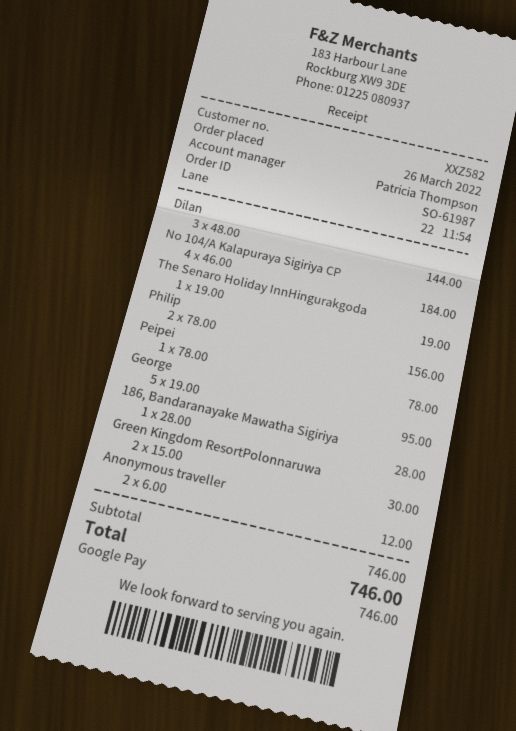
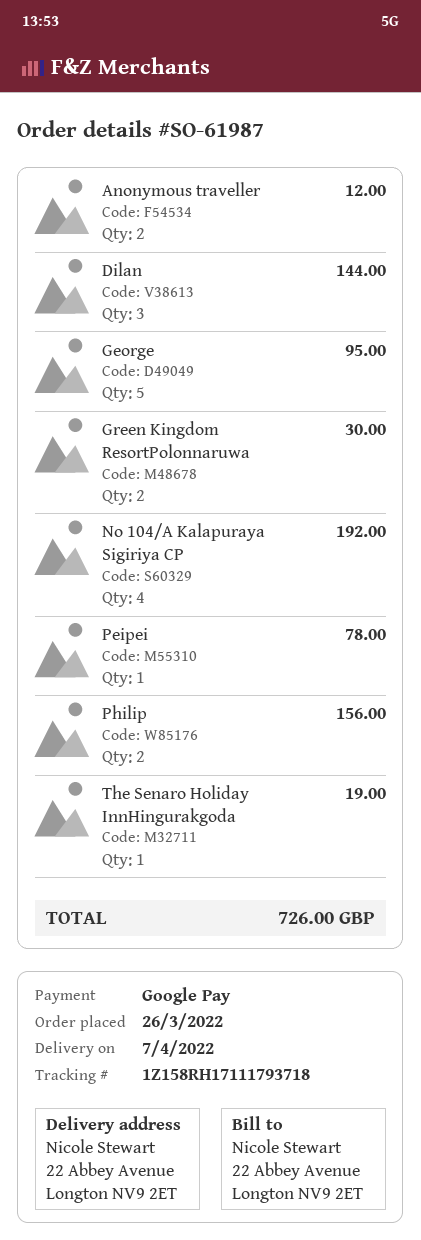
No 104/A Kalapuraya Sigiriya CP: 4 for 184.00 -> 4 for 192.00
186, Bandaranayake Mawatha Sigiriya: 1 for 28.00 -> none
total: 746.00 -> 726.00

